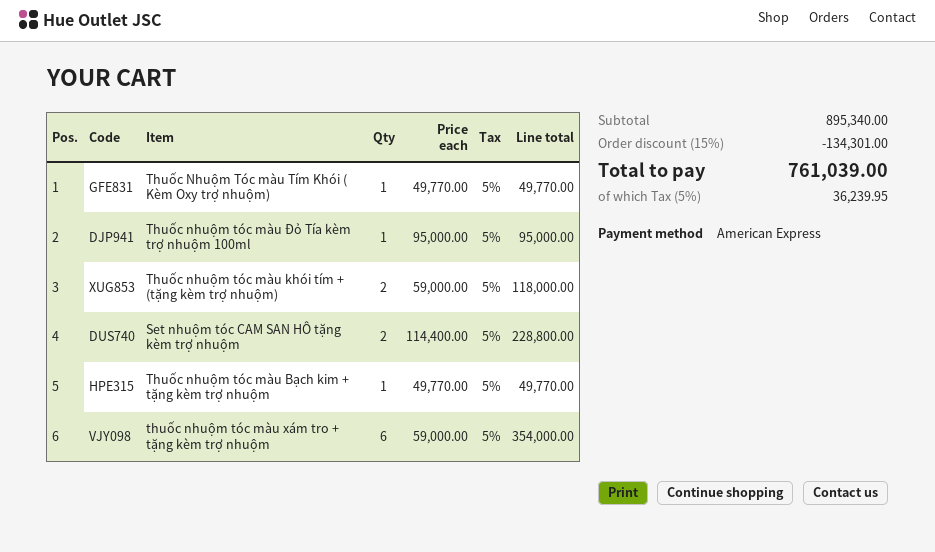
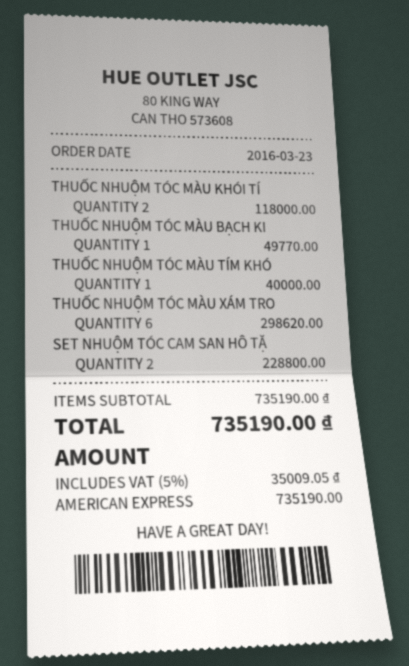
Thuốc Nhuộm Tóc màu Tím Khói ( Kèm Oxy trợ nhuộm): 1 for 49770.00 -> 1 for 40000.00
Thuốc nhuộm tóc màu Đỏ Tía kèm trợ nhuộm 100ml: 1 for 95000.00 -> none
thuốc nhuộm tóc màu xám tro + tặng kèm trợ nhuộm: 6 for 354000.00 -> 6 for 298620.00
subtotal: 895340.00 -> 735190.00
discount: 15% = 134301.00 -> none
tax: 5% = 36239.95 -> 5% = 35009.05
total: 761039.00 -> 735190.00

